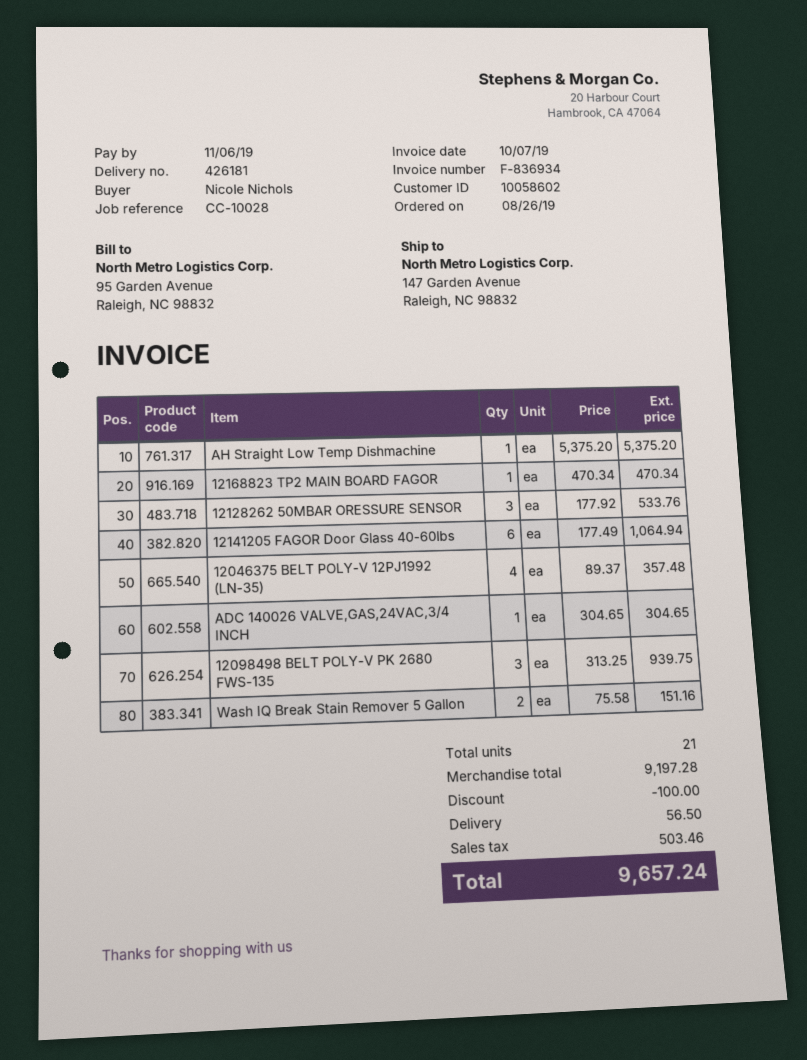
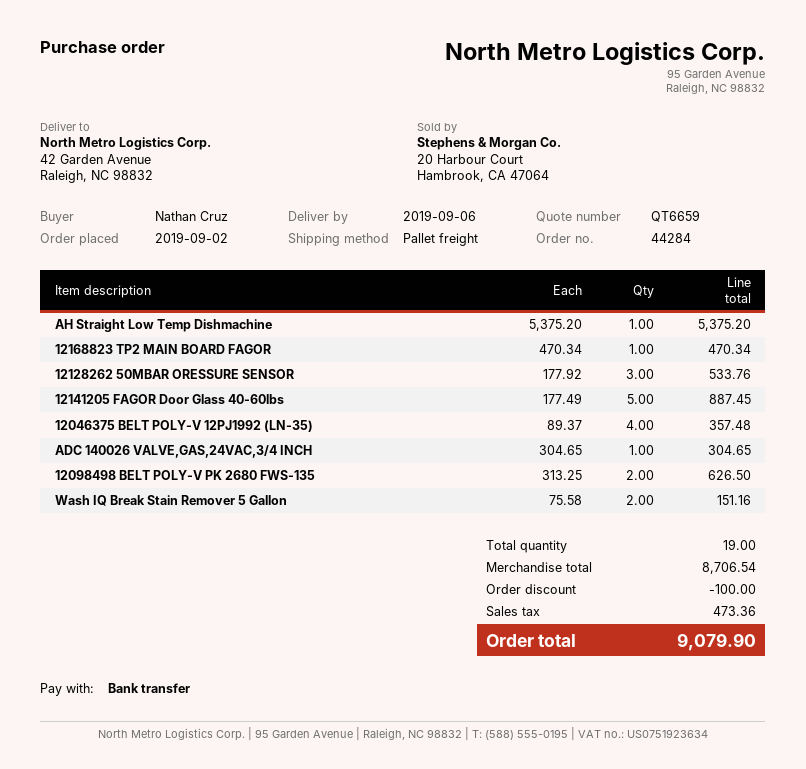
order date: 2019-08-26 -> 2019-09-02
ordered by: Nicole Nichols -> Nathan Cruz
ship to: 147 Garden Avenue, Raleigh, NC 98832 -> 42 Garden Avenue, Raleigh, NC 98832
12141205 FAGOR Door Glass 40-60lbs: 6 x 177.49 = 1064.94 -> 5 x 177.49 = 887.45
12098498 BELT POLY-V PK 2680 FWS-135: 3 x 313.25 = 939.75 -> 2 x 313.25 = 626.50
total quantity: 21 -> 19
subtotal: 9197.28 -> 8706.54
shipping: 56.50 -> none
tax: 503.46 -> 473.36
total: 9657.24 -> 9079.90

